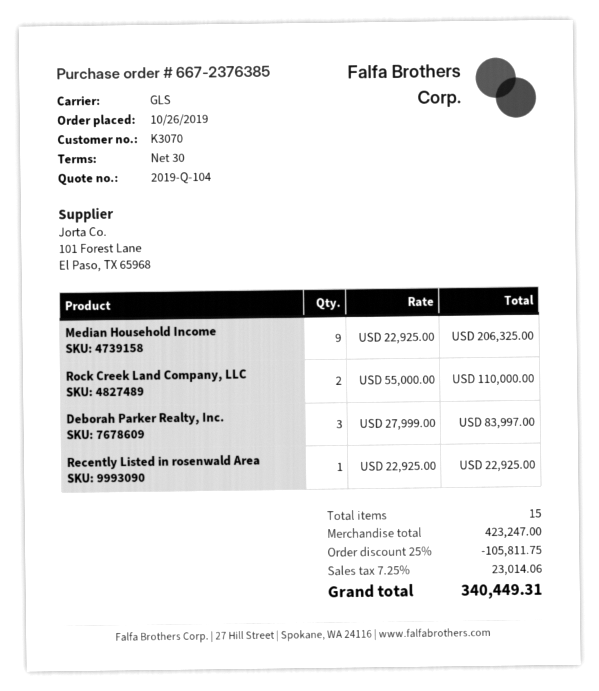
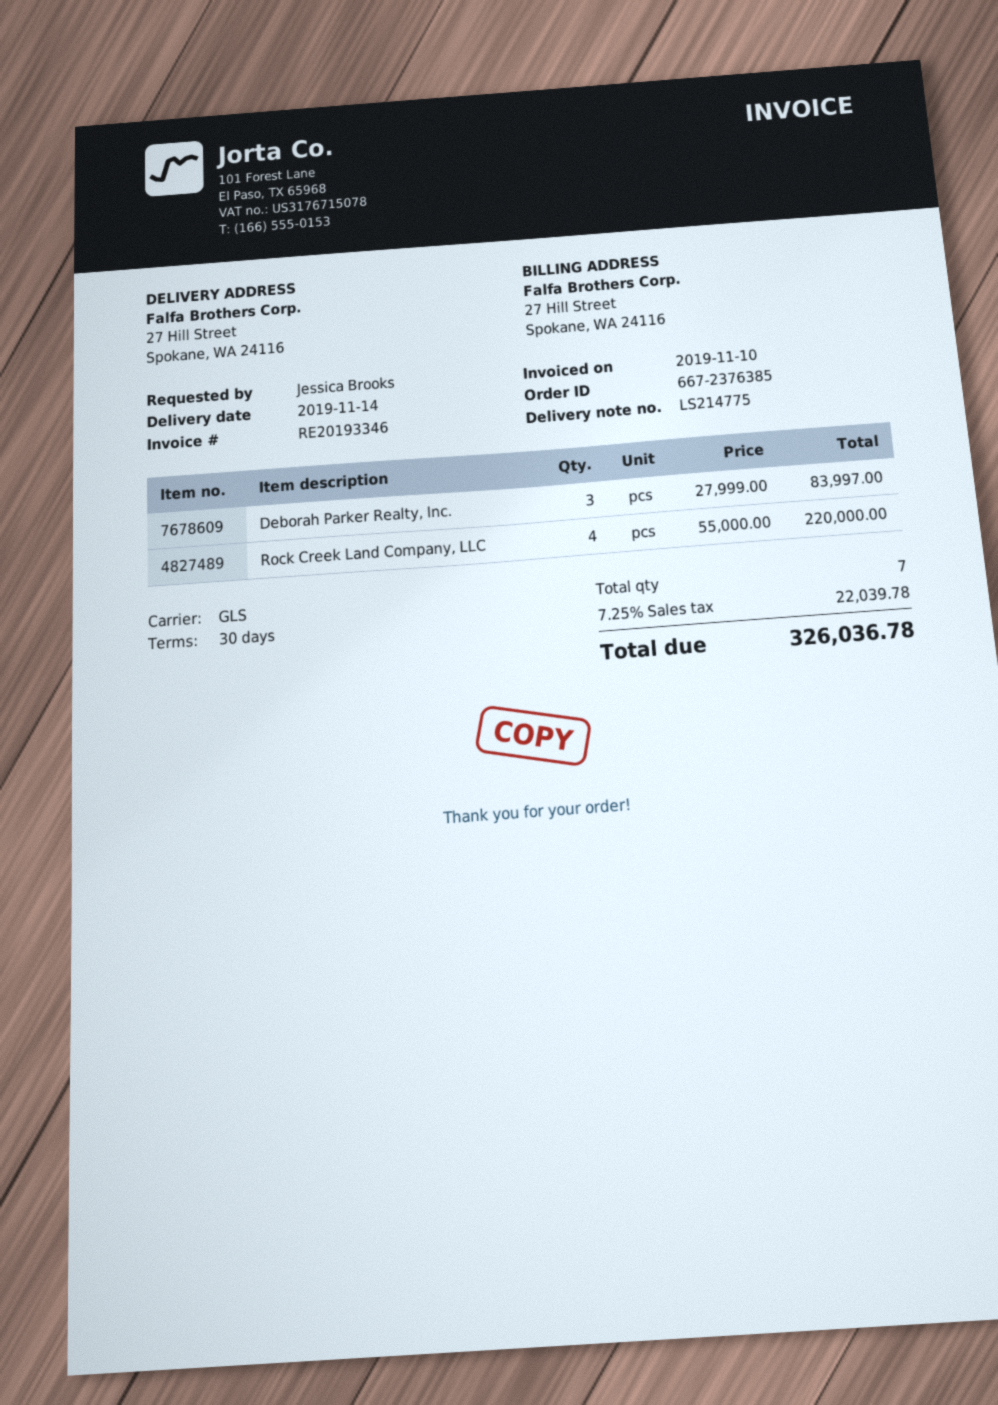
Median Household Income: 9 x 22925.00 = 206325.00 -> none
Rock Creek Land Company, LLC: 2 x 55000.00 = 110000.00 -> 4 x 55000.00 = 220000.00
Recently Listed in rosenwald Area: 1 x 22925.00 = 22925.00 -> none
total quantity: 15 -> 7
discount: 25% = 105811.75 -> none
tax: 7.25% = 23014.06 -> 7.25% = 22039.78
total: 340449.31 -> 326036.78

